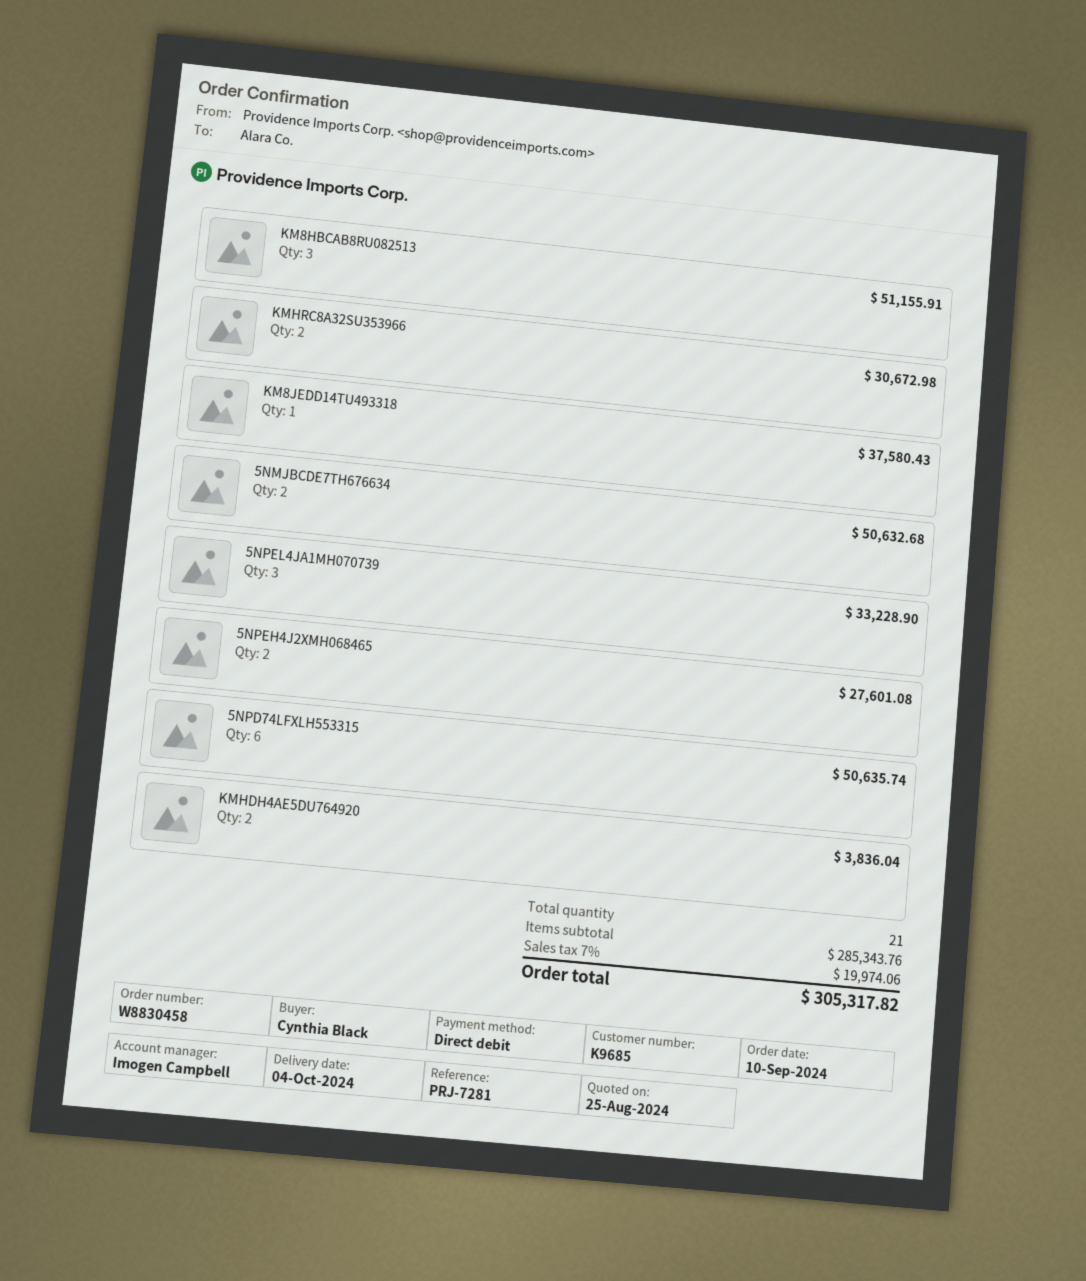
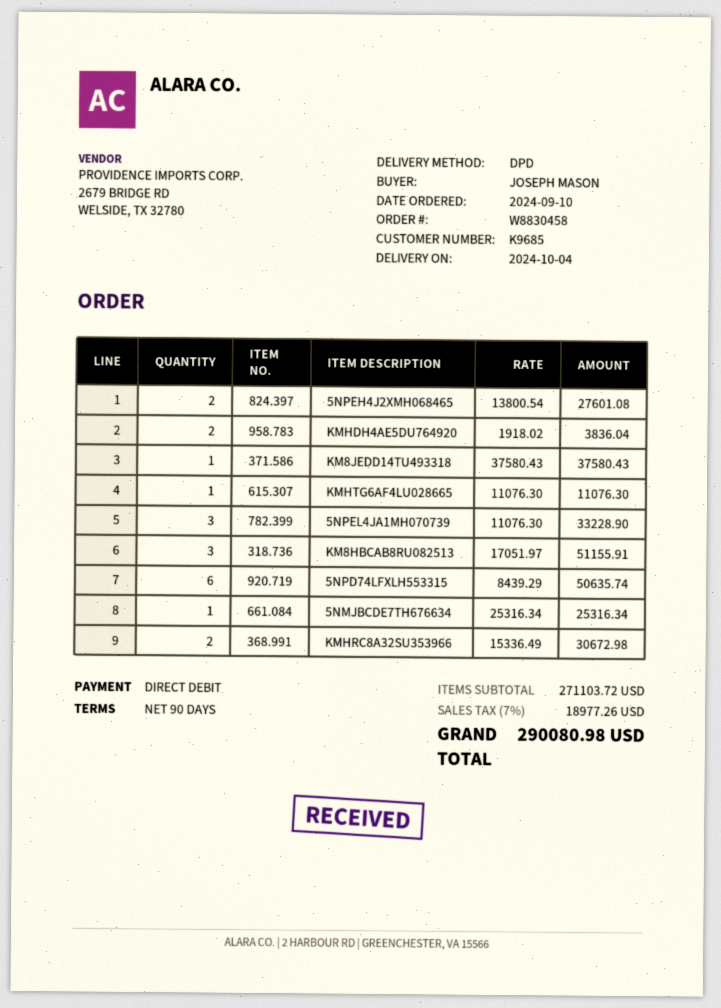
ordered by: Cynthia Black -> JOSEPH MASON
5NMJBCDE7TH676634: 2 for 50632.68 -> 1 for 25316.34
KMHTG6AF4LU028665: none -> 1 for 11076.30
subtotal: 285343.76 -> 271103.72
tax: 7% = 19974.06 -> 7% = 18977.26
total: 305317.82 -> 290080.98

